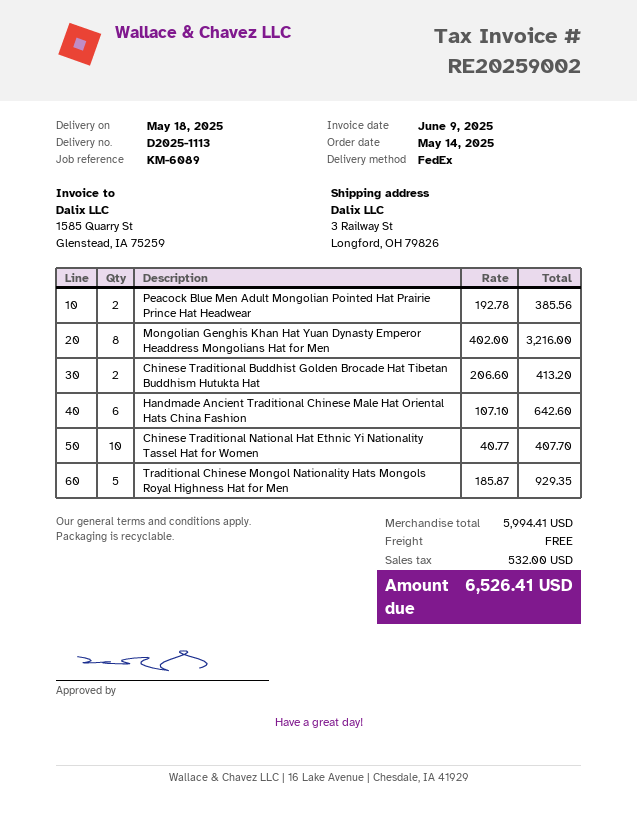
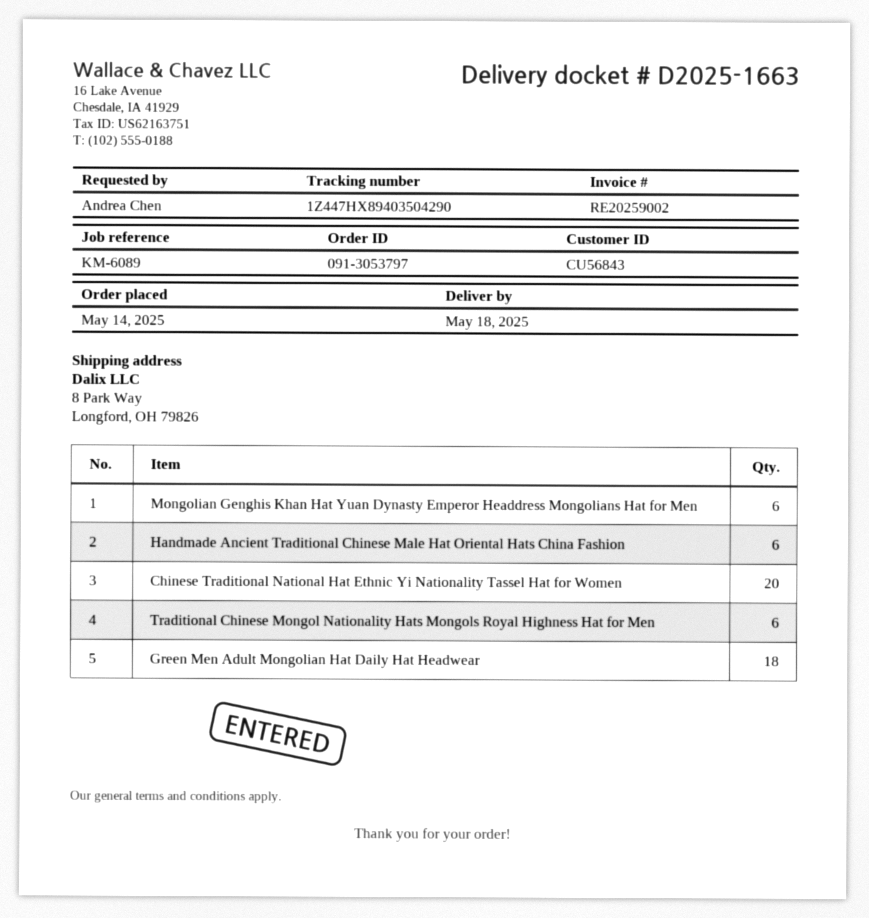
delivery note number: D2025-1113 -> D2025-1663
ship to: 3 Railway St, Longford, OH 79826 -> 8 Park Way, Longford, OH 79826
Peacock Blue Men Adult Mongolian Pointed Hat Prairie Prince Hat Headwear: 2 -> none
Mongolian Genghis Khan Hat Yuan Dynasty Emperor Headdress Mongolians Hat for Men: 8 -> 6
Chinese Traditional Buddhist Golden Brocade Hat Tibetan Buddhism Hutukta Hat: 2 -> none
Chinese Traditional National Hat Ethnic Yi Nationality Tassel Hat for Women: 10 -> 20
Traditional Chinese Mongol Nationality Hats Mongols Royal Highness Hat for Men: 5 -> 6
Green Men Adult Mongolian Hat Daily Hat Headwear: none -> 18

